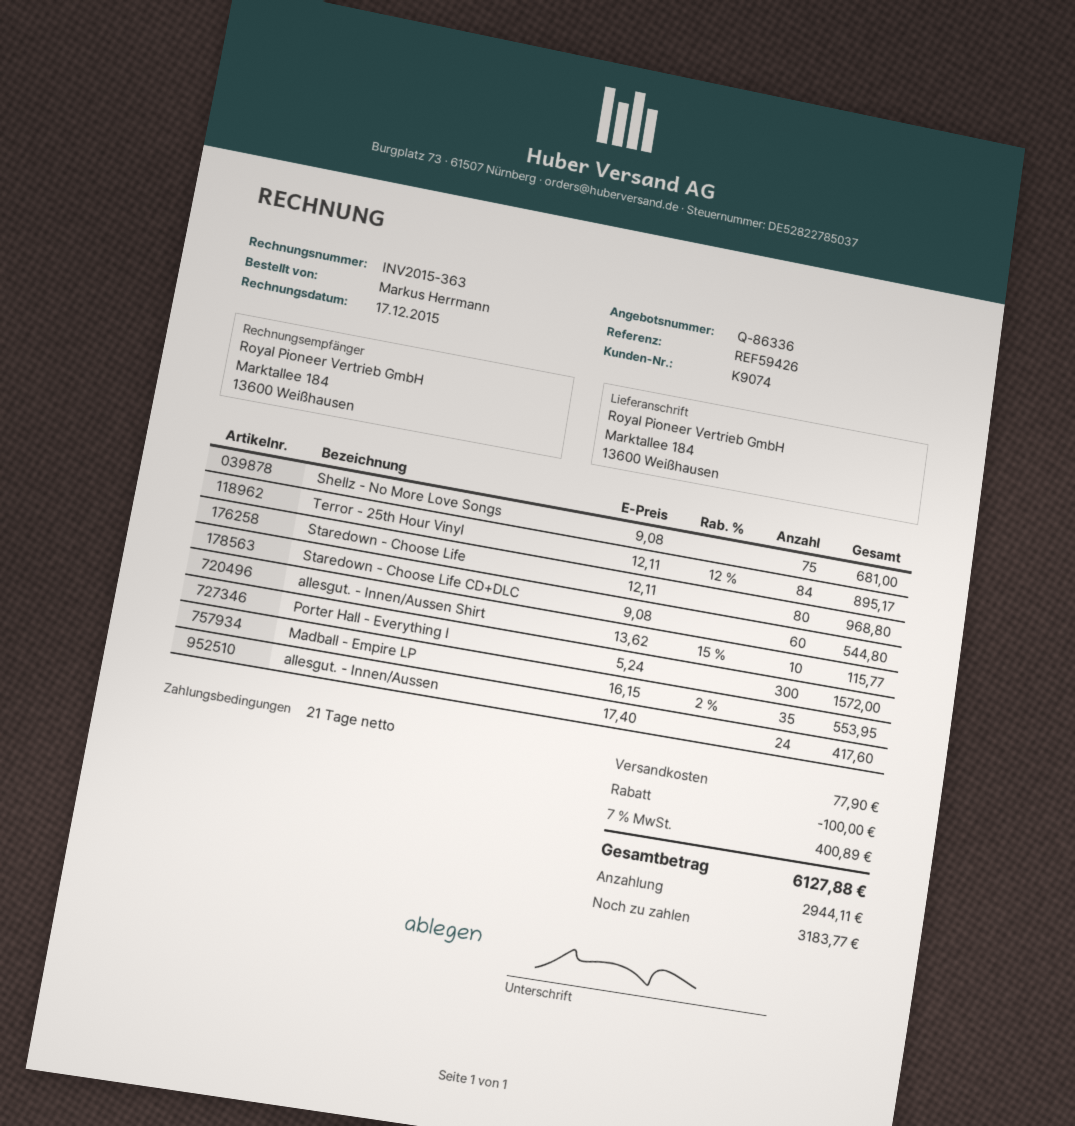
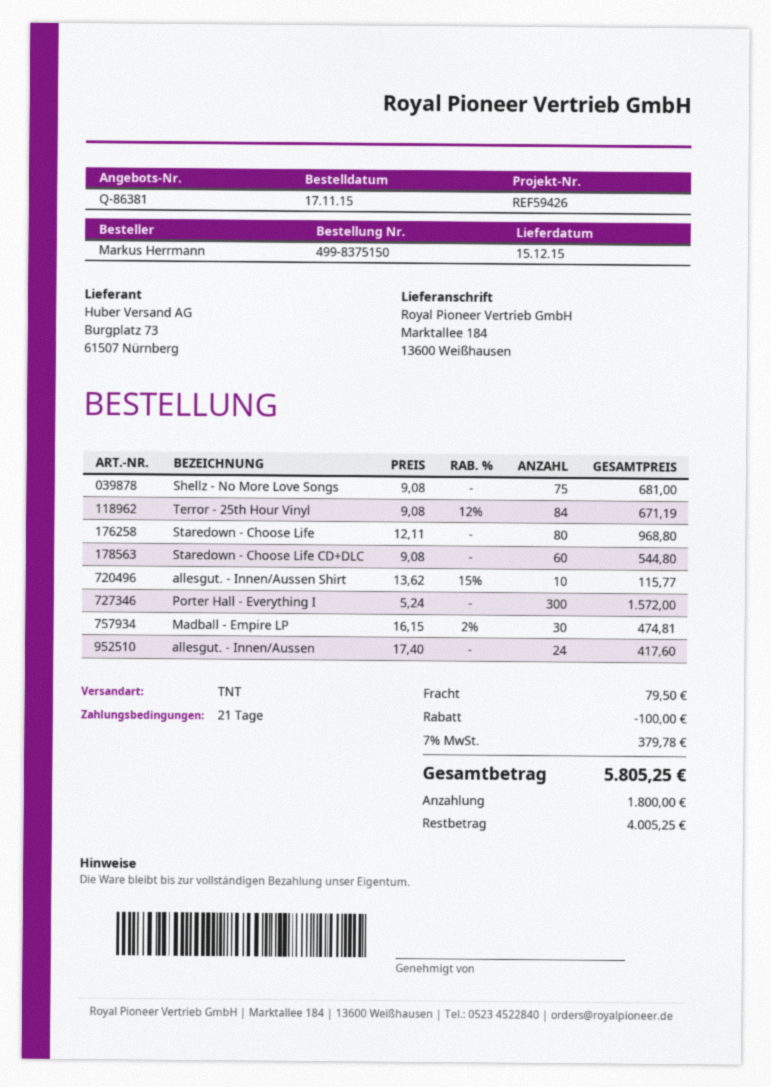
quote number: Q-86336 -> Q-86381
Terror - 25th Hour Vinyl: 84 x 12.11 - 12% = 895.17 -> 84 x 9.08 - 12% = 671.19
Madball - Empire LP: 35 x 16.15 - 2% = 553.95 -> 30 x 16.15 - 2% = 474.81
shipping: 77.90 -> 79.50
tax: 7% = 400.89 -> 7% = 379.78
total: 6127.88 -> 5805.25
deposit: 2944.11 -> 1800.00
balance: 3183.77 -> 4005.25

